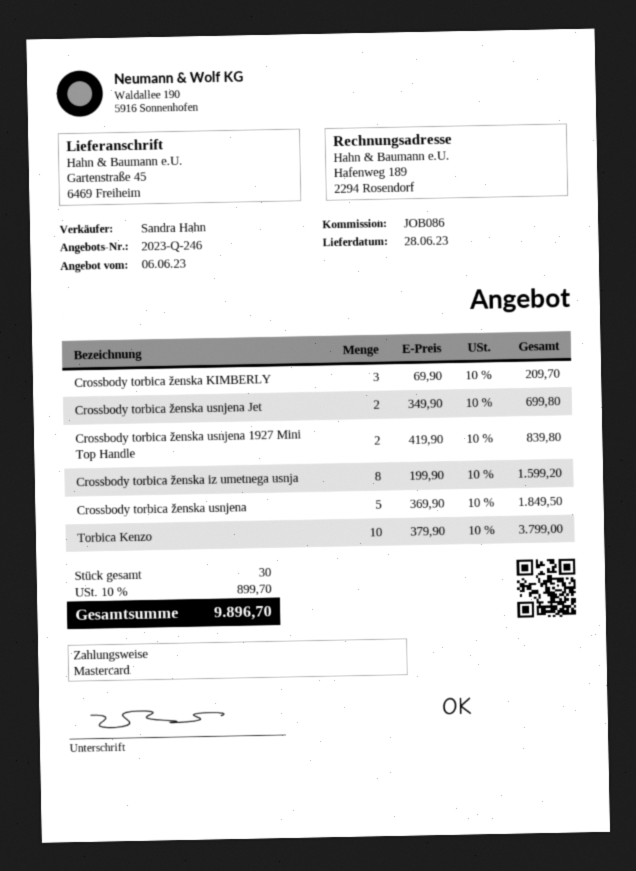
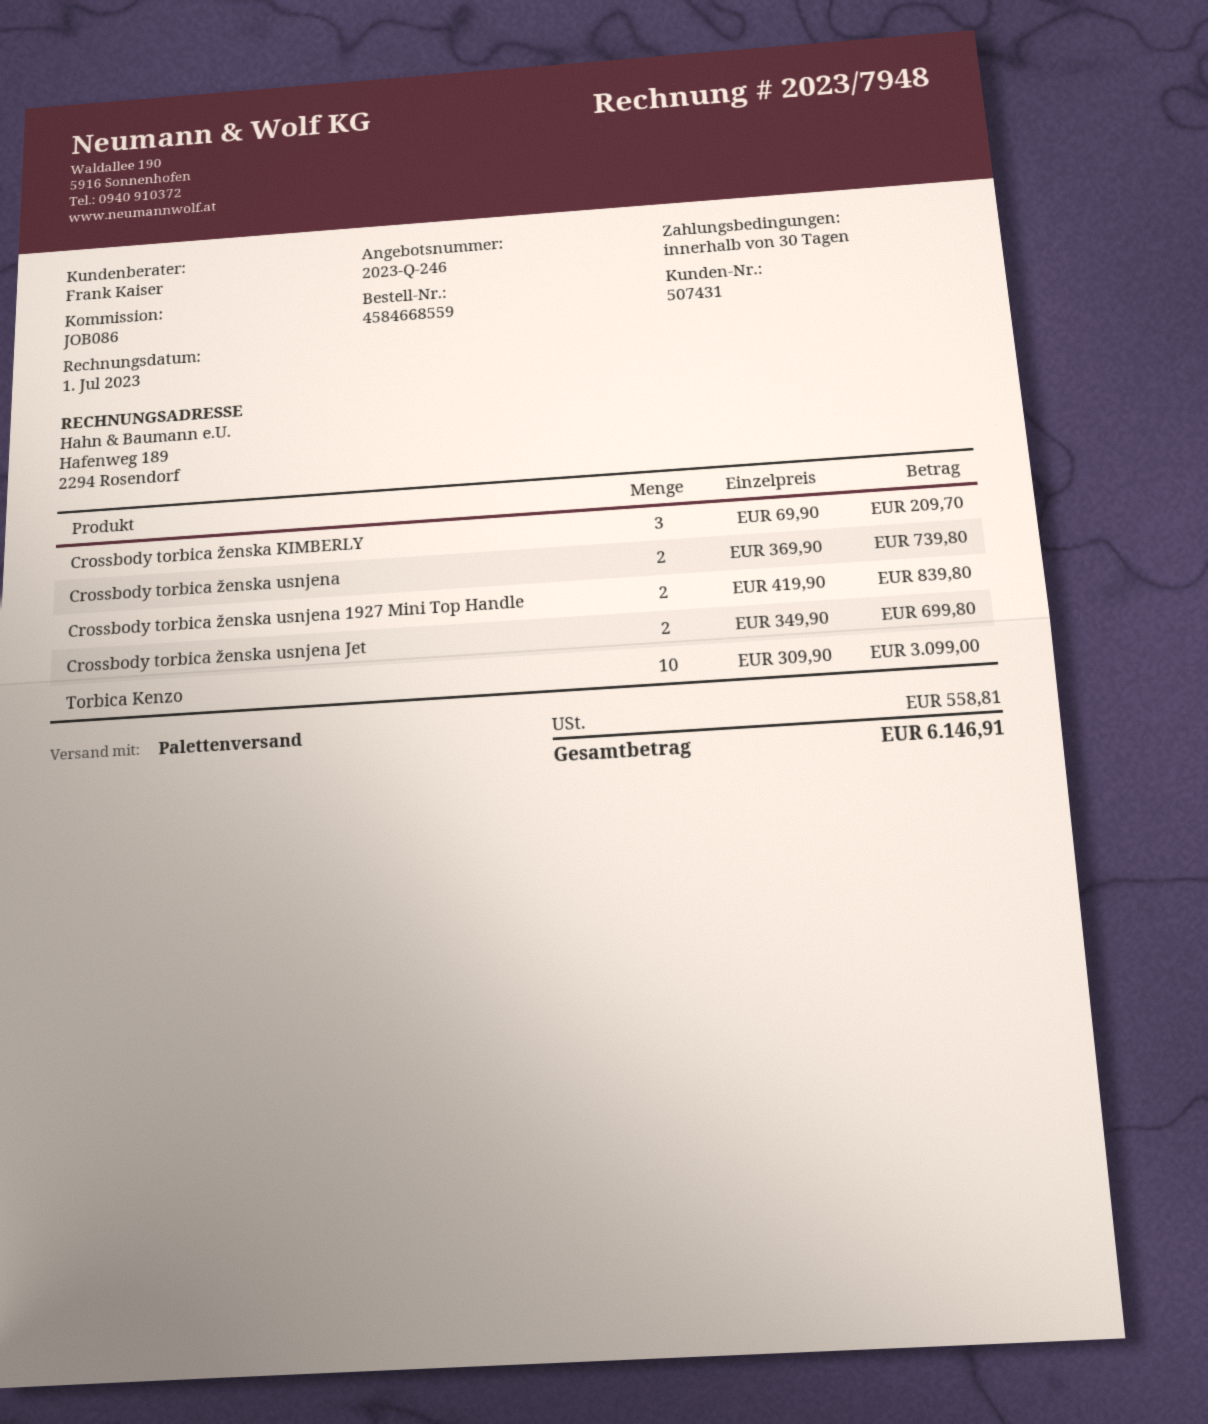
sales rep: Sandra Hahn -> Frank Kaiser
Crossbody torbica ženska iz umetnega usnja: 8 x 199.90 = 1599.20 -> none
Crossbody torbica ženska usnjena: 5 x 369.90 = 1849.50 -> 2 x 369.90 = 739.80
Torbica Kenzo: 10 x 379.90 = 3799.00 -> 10 x 309.90 = 3099.00
tax: 899.70 -> 558.81
total: 9896.70 -> 6146.91

